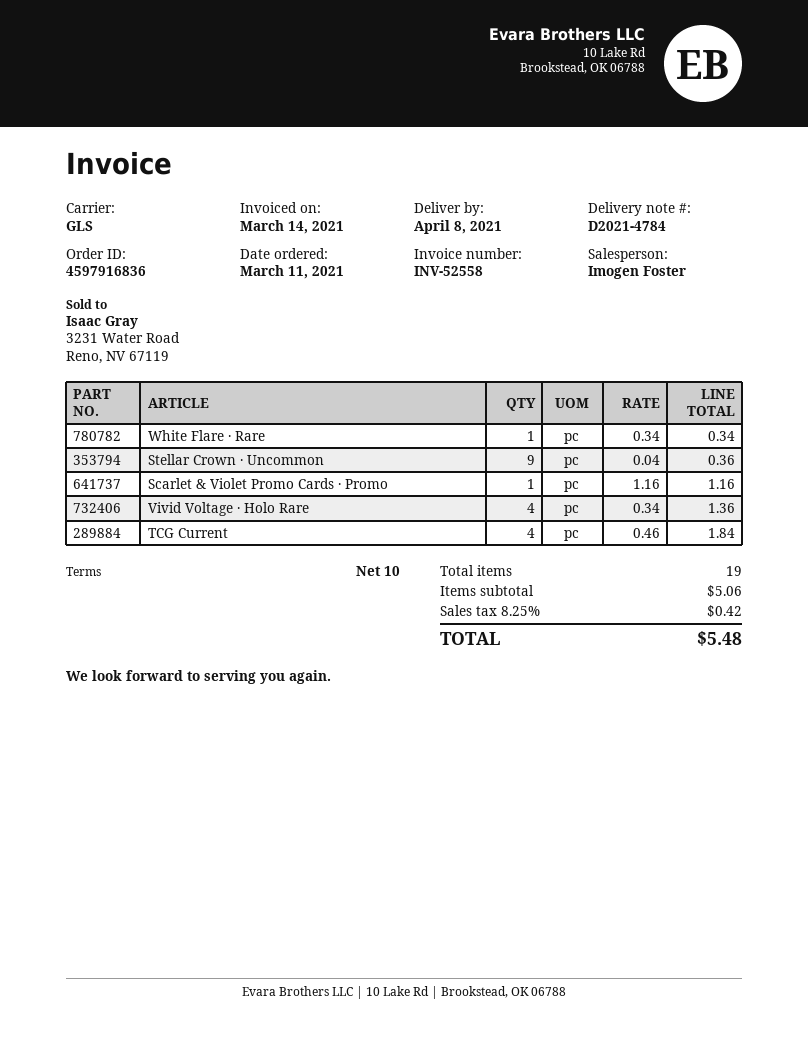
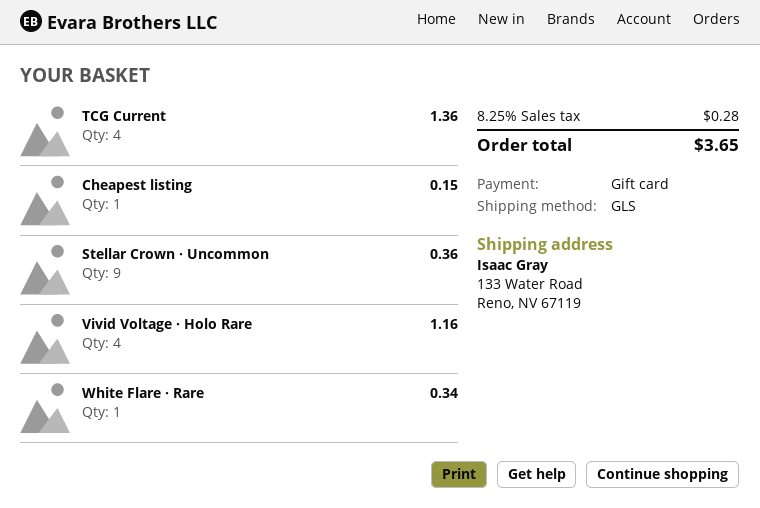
Scarlet & Violet Promo Cards · Promo: 1 for 1.16 -> none
Vivid Voltage · Holo Rare: 4 for 1.36 -> 4 for 1.16
TCG Current: 4 for 1.84 -> 4 for 1.36
Cheapest listing: none -> 1 for 0.15
tax: 8.25% = 0.42 -> 8.25% = 0.28
total: 5.48 -> 3.65

